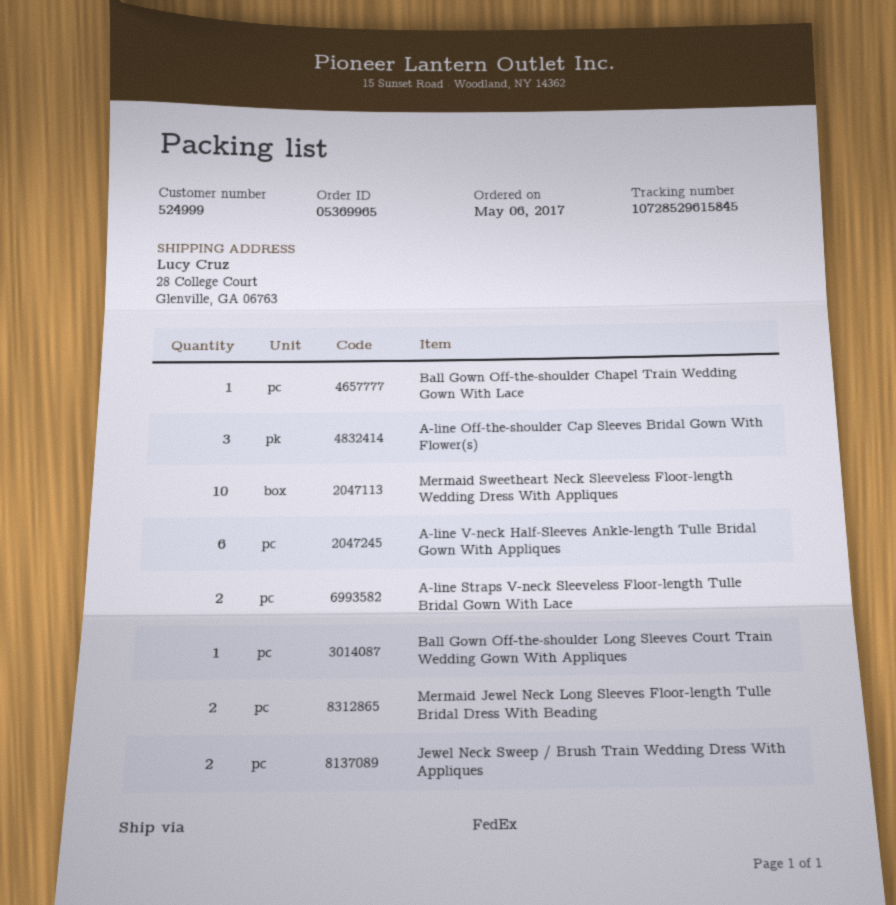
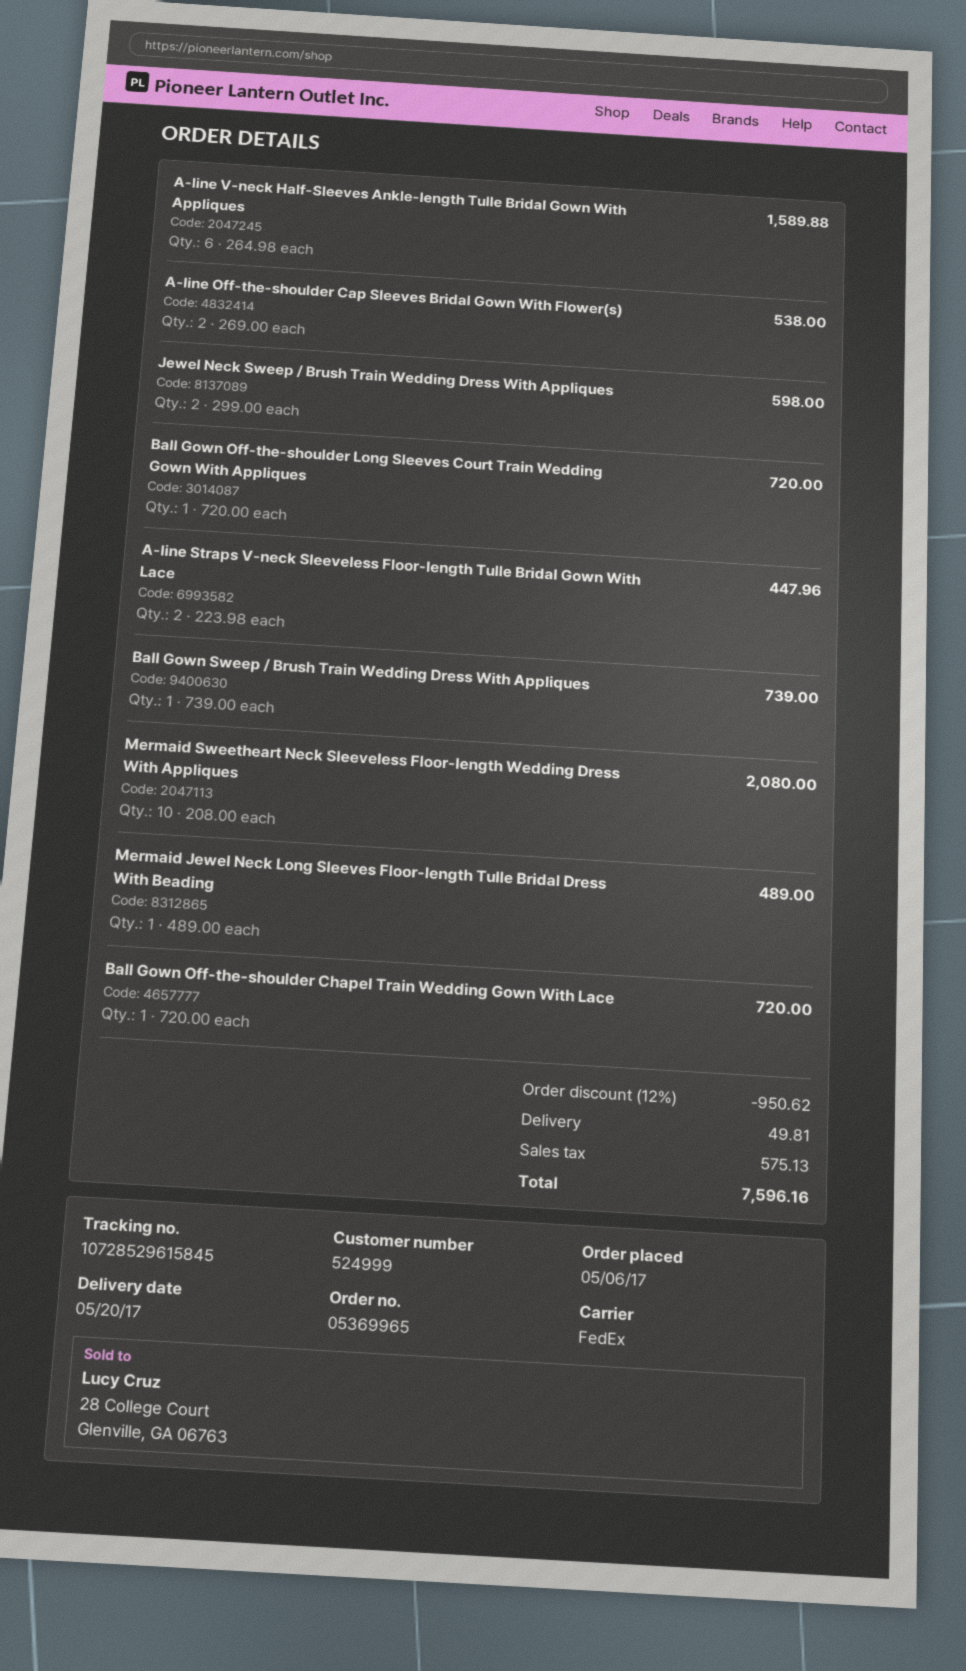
A-line Off-the-shoulder Cap Sleeves Bridal Gown With Flower(s): 3 -> 2
Mermaid Jewel Neck Long Sleeves Floor-length Tulle Bridal Dress With Beading: 2 -> 1
Ball Gown Sweep / Brush Train Wedding Dress With Appliques: none -> 1

